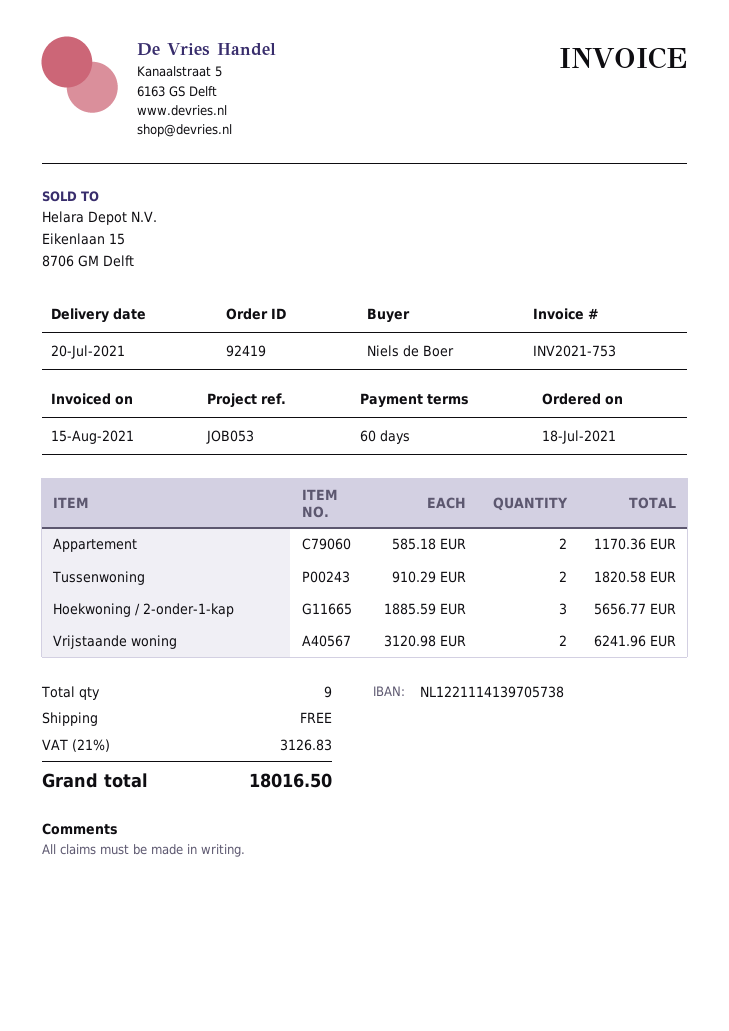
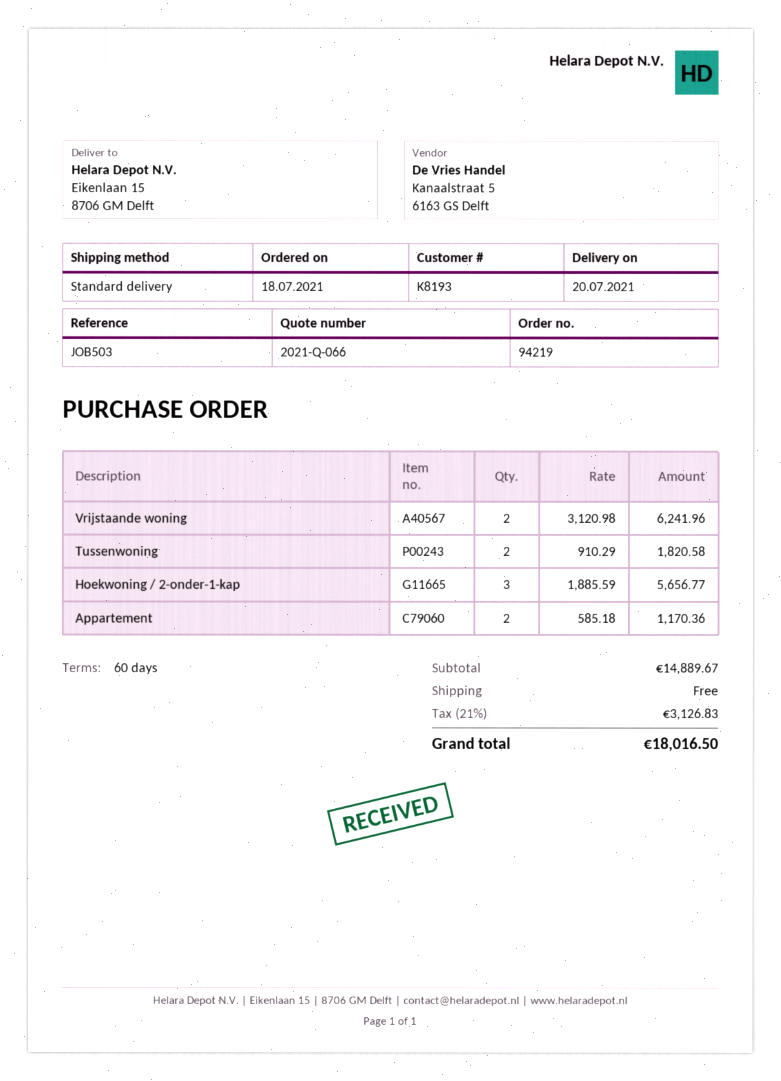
order number: 92419 -> 94219
reference: JOB053 -> JOB503

